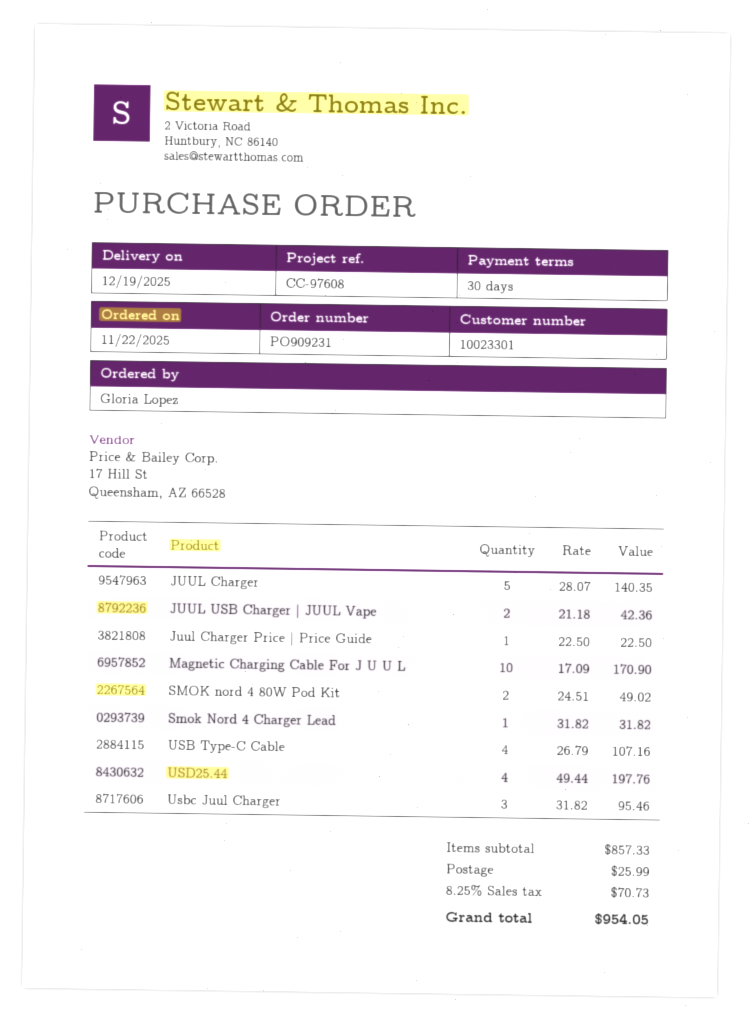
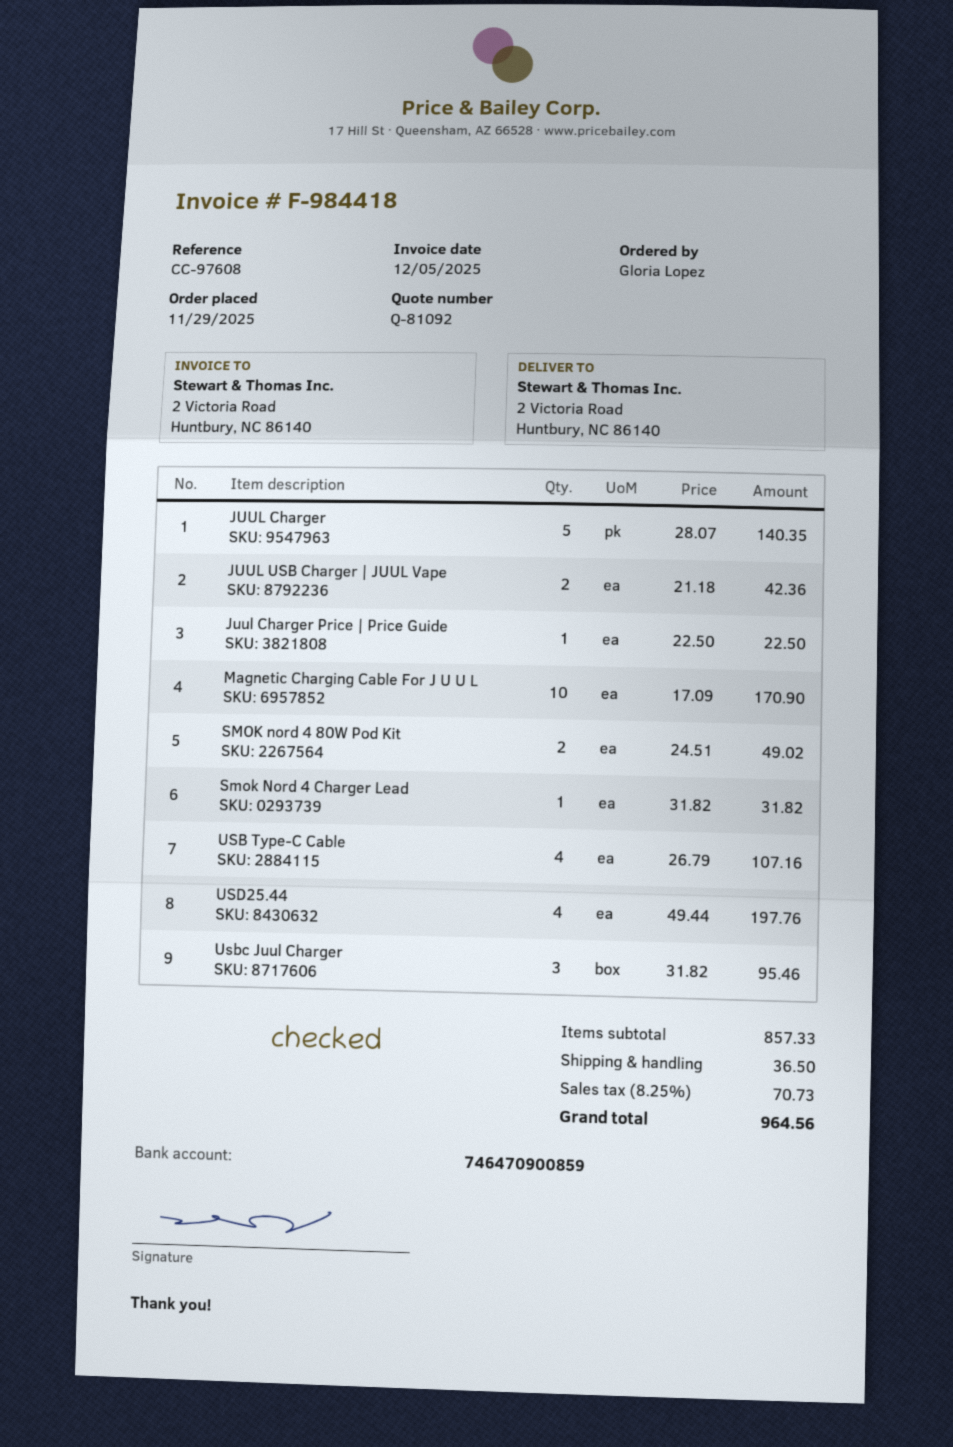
order date: 2025-11-22 -> 2025-11-29
shipping: 25.99 -> 36.50
total: 954.05 -> 964.56

